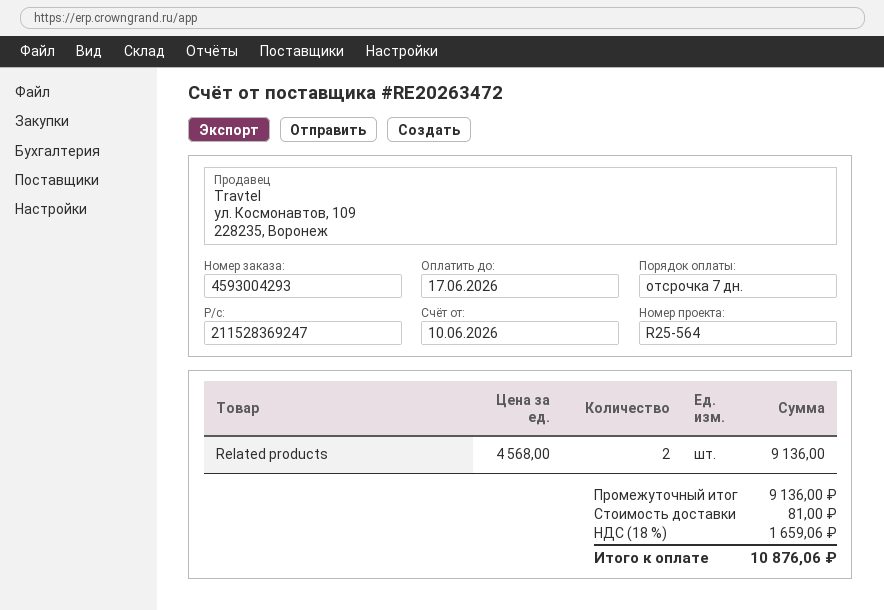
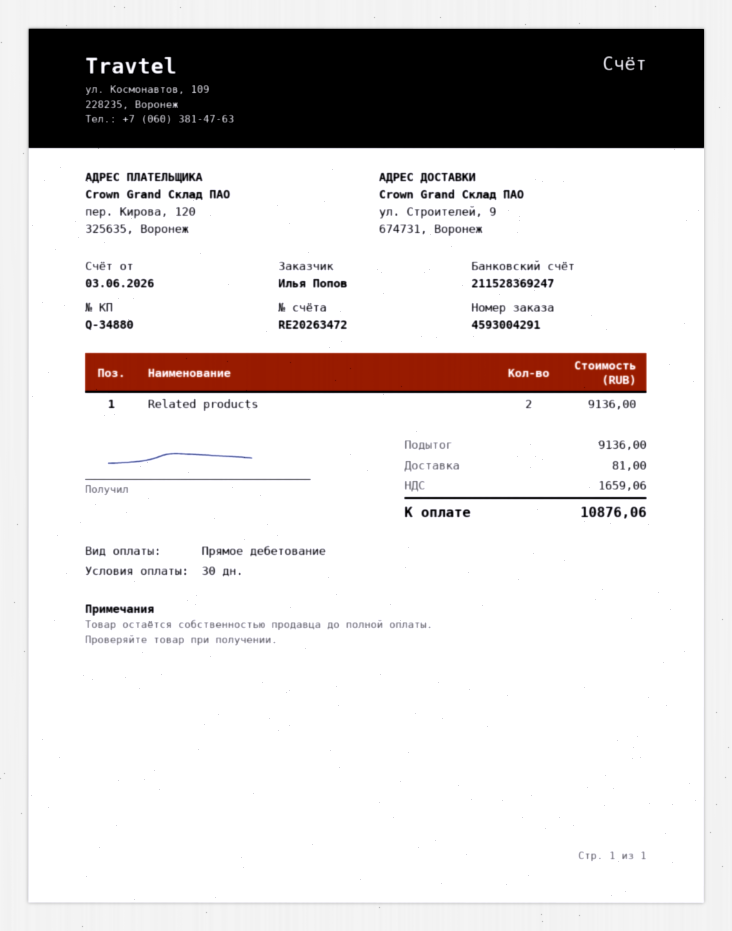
order number: 4593004293 -> 4593004291
invoice date: 2026-06-10 -> 2026-06-03
payment terms: 7 days -> 30 days

